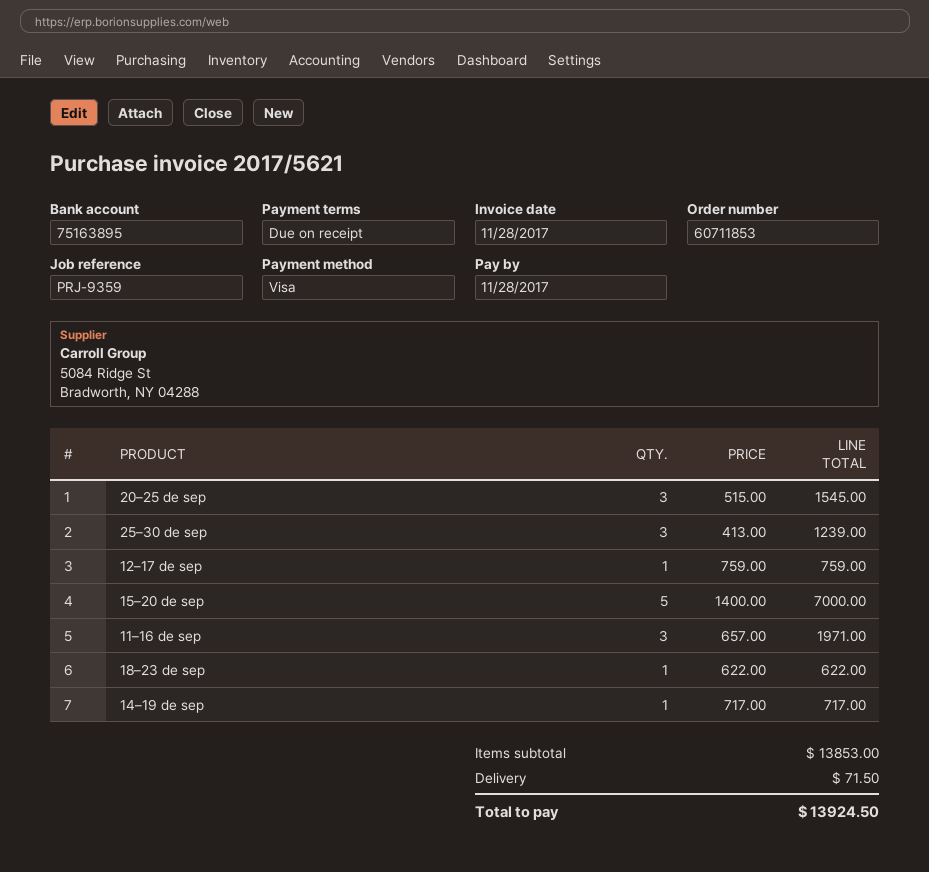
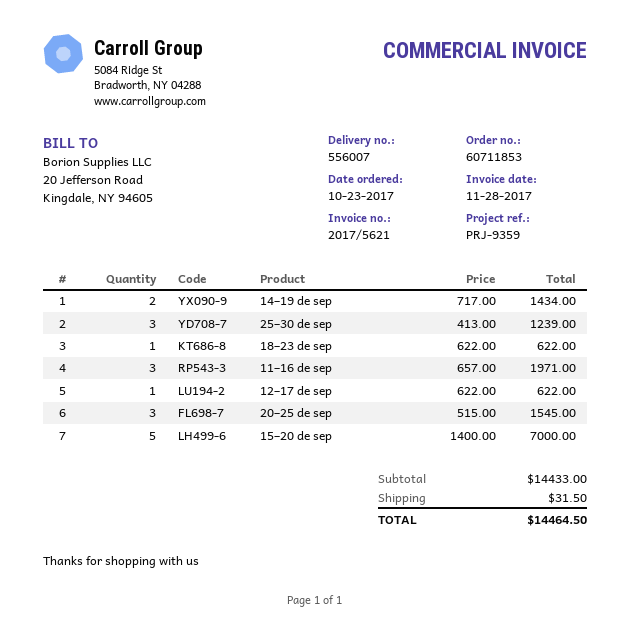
12–17 de sep: 1 x 759.00 = 759.00 -> 1 x 622.00 = 622.00
14–19 de sep: 1 x 717.00 = 717.00 -> 2 x 717.00 = 1434.00
subtotal: 13853.00 -> 14433.00
shipping: 71.50 -> 31.50
total: 13924.50 -> 14464.50

